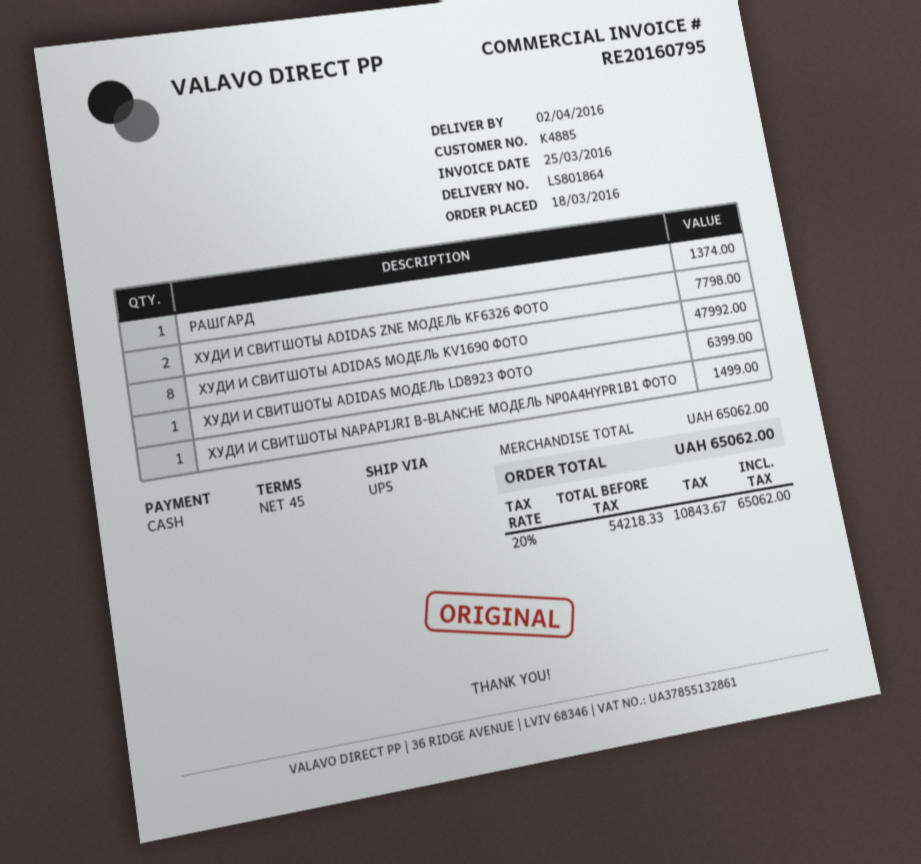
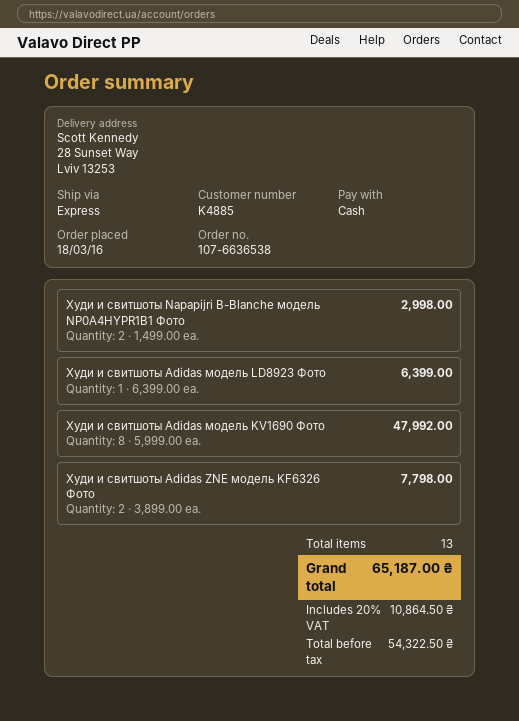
shipping method: UPS -> express
РАШГАРД: 1 for 1374.00 -> none
ХУДИ И СВИТШОТЫ NAPAPIJRI B-BLANCHE МОДЕЛЬ NP0A4HYPR1B1 ФОТО: 1 for 1499.00 -> 2 for 2998.00
net: 54218.33 -> 54322.50
tax: 20% = 10843.67 -> 20% = 10864.50
total: 65062.00 -> 65187.00

